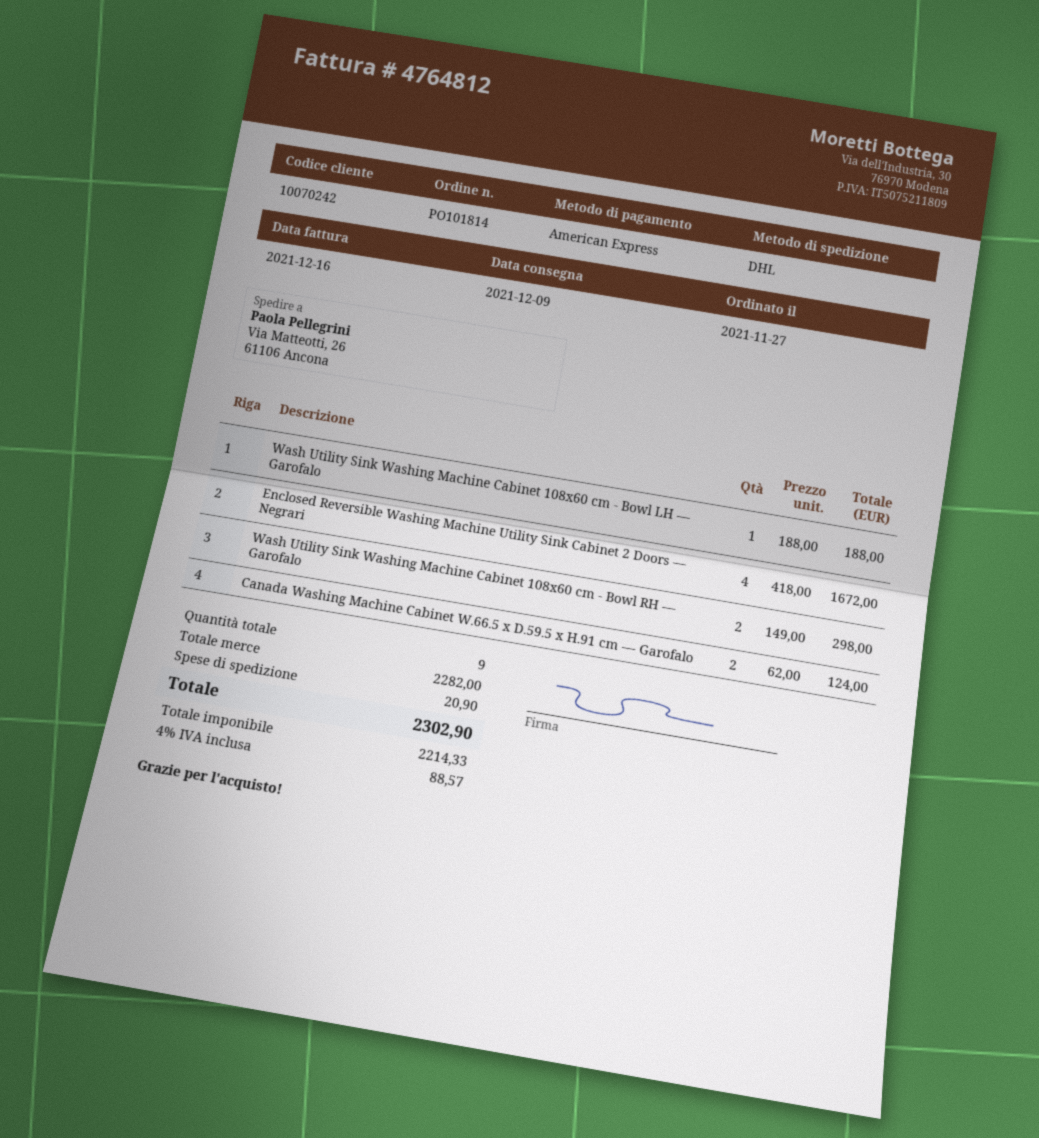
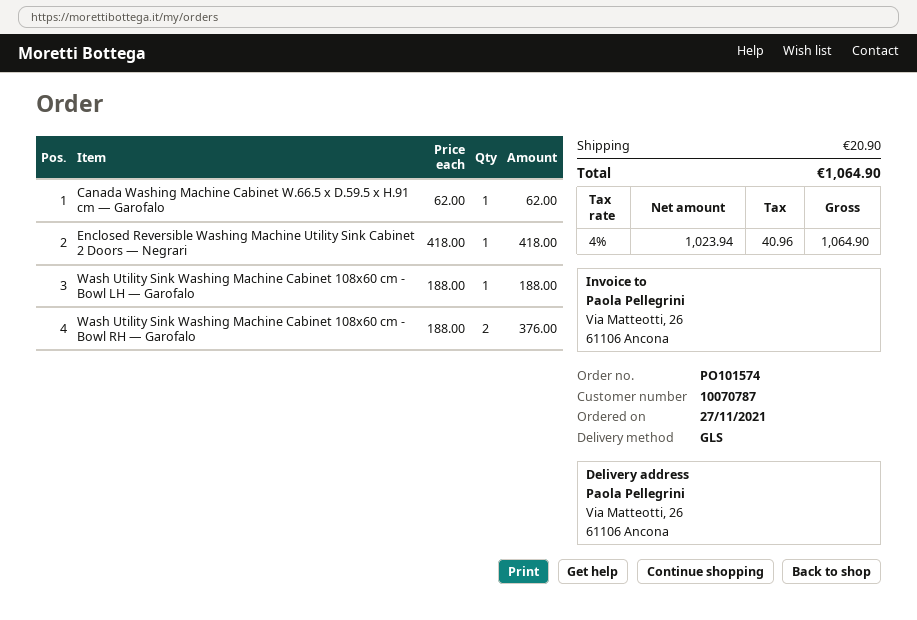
order number: PO101814 -> PO101574
customer number: 10070242 -> 10070787
shipping method: DHL -> GLS
Enclosed Reversible Washing Machine Utility Sink Cabinet 2 Doors — Negrari: 4 x 418.00 = 1672.00 -> 1 x 418.00 = 418.00
Wash Utility Sink Washing Machine Cabinet 108x60 cm - Bowl RH — Garofalo: 2 x 149.00 = 298.00 -> 2 x 188.00 = 376.00
Canada Washing Machine Cabinet W.66.5 x D.59.5 x H.91 cm — Garofalo: 2 x 62.00 = 124.00 -> 1 x 62.00 = 62.00
net: 2214.33 -> 1023.94
tax: 4% = 88.57 -> 4% = 40.96
total: 2302.90 -> 1064.90

